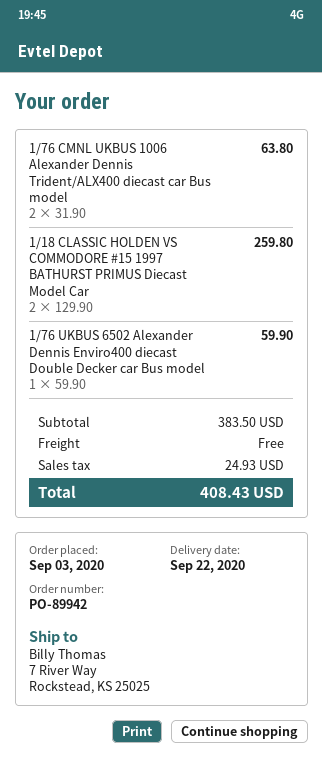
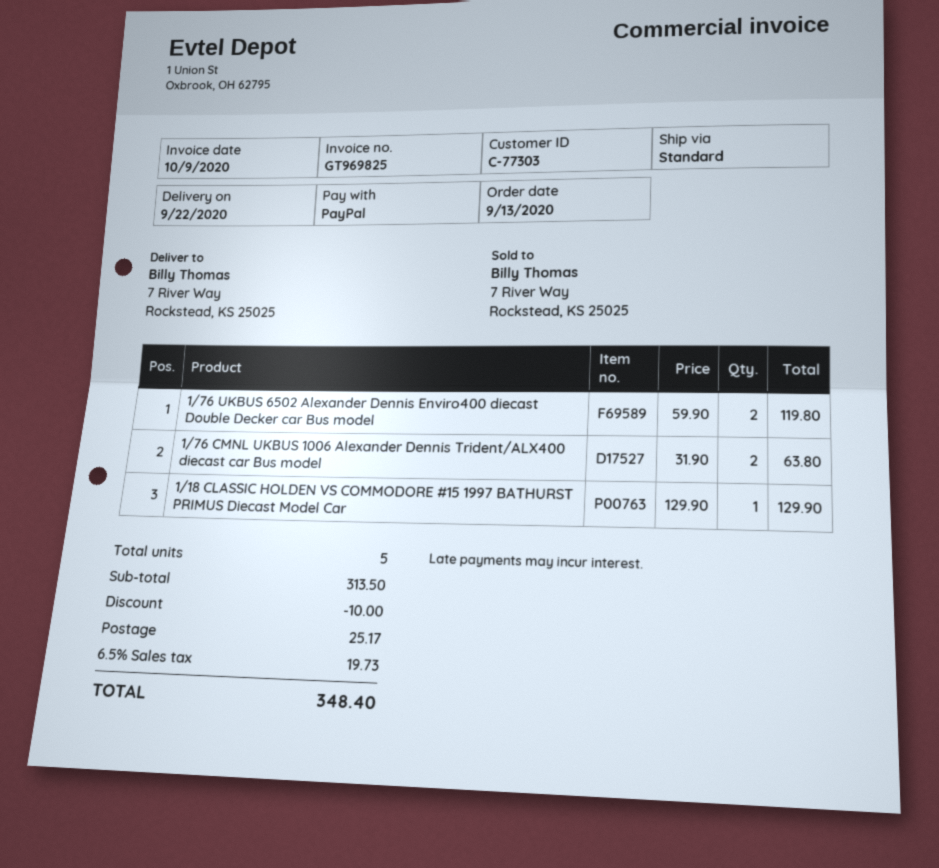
order date: 2020-09-03 -> 2020-09-13
1/18 CLASSIC HOLDEN VS COMMODORE #15 1997 BATHURST PRIMUS Diecast Model Car: 2 x 129.90 = 259.80 -> 1 x 129.90 = 129.90
1/76 UKBUS 6502 Alexander Dennis Enviro400 diecast Double Decker car Bus model: 1 x 59.90 = 59.90 -> 2 x 59.90 = 119.80
subtotal: 383.50 -> 313.50
discount: none -> 10.00
shipping: 0.00 -> 25.17
tax: 24.93 -> 19.73
total: 408.43 -> 348.40

